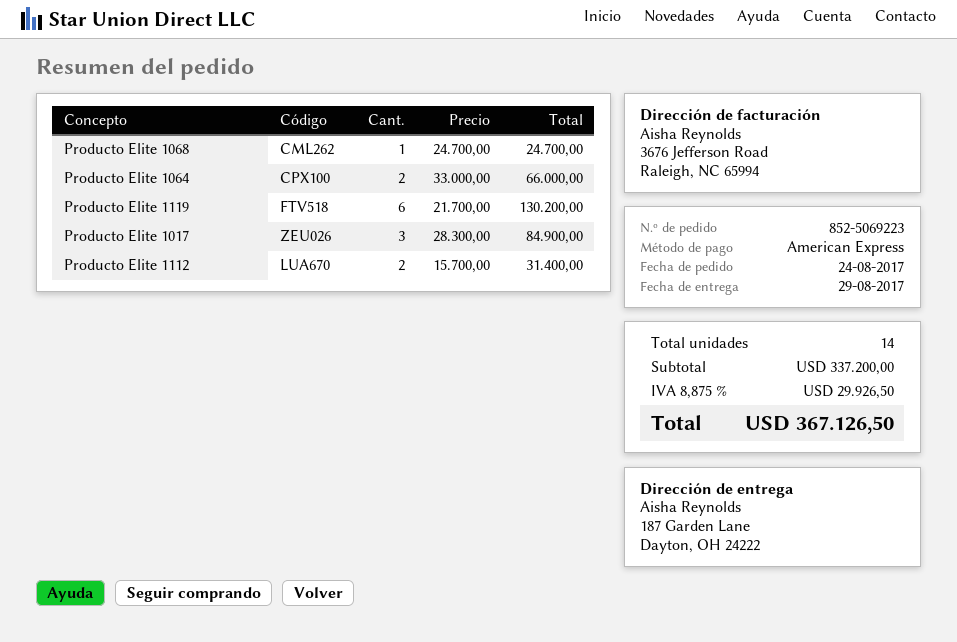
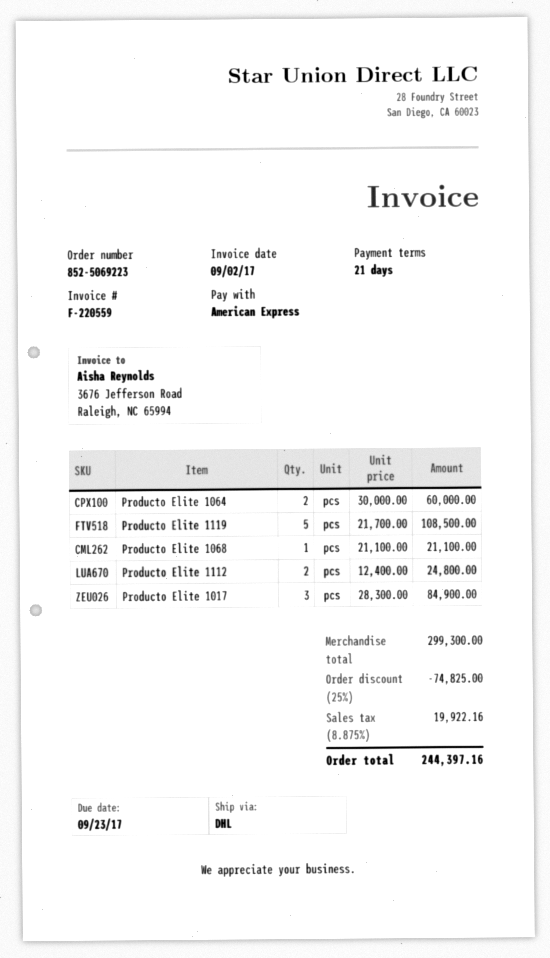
Producto Elite 1068: 1 x 24700.00 = 24700.00 -> 1 x 21100.00 = 21100.00
Producto Elite 1064: 2 x 33000.00 = 66000.00 -> 2 x 30000.00 = 60000.00
Producto Elite 1119: 6 x 21700.00 = 130200.00 -> 5 x 21700.00 = 108500.00
Producto Elite 1112: 2 x 15700.00 = 31400.00 -> 2 x 12400.00 = 24800.00
subtotal: 337200.00 -> 299300.00
discount: none -> 25% = 74825.00
tax: 8.875% = 29926.50 -> 8.875% = 19922.16
total: 367126.50 -> 244397.16

